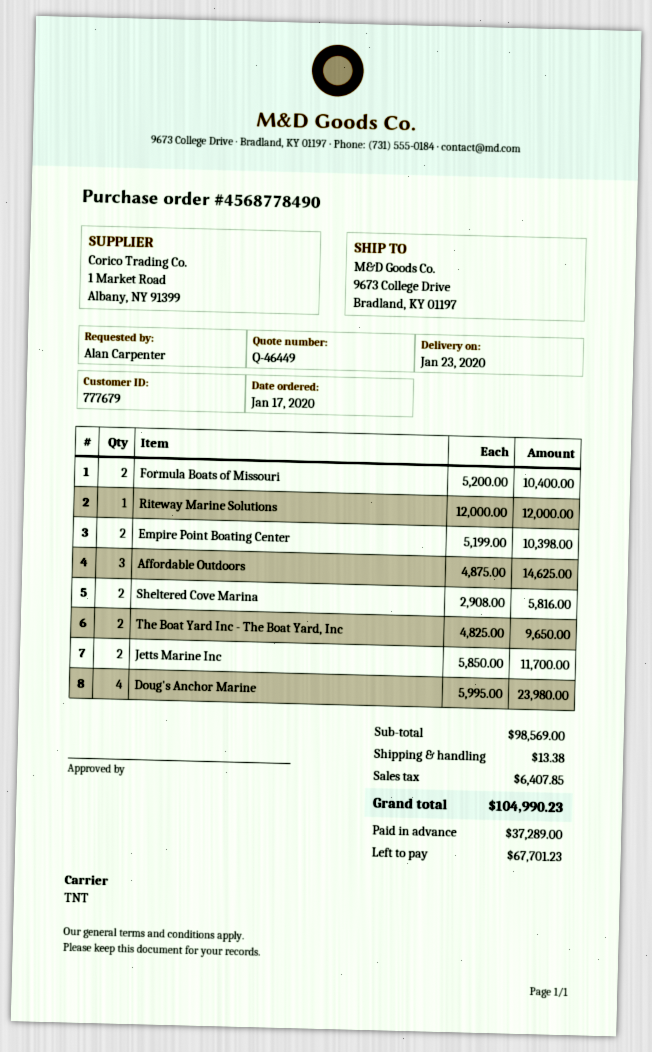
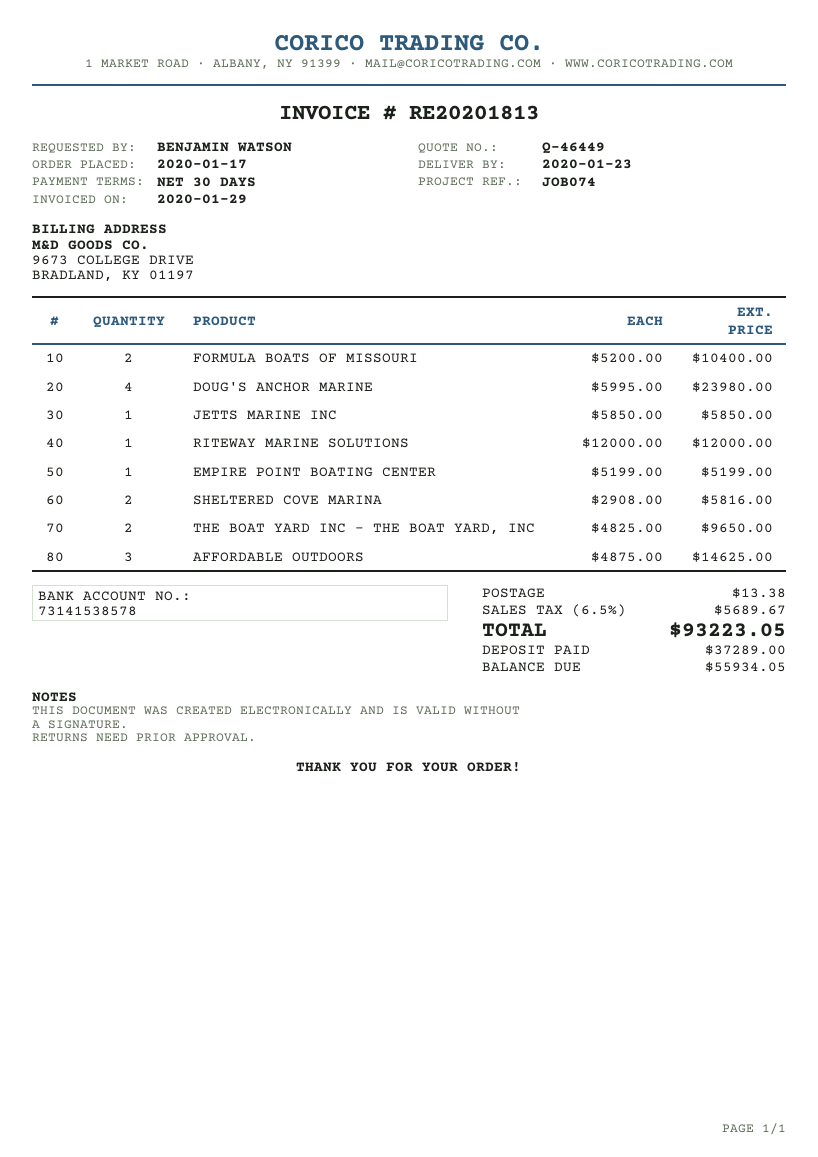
ordered by: Alan Carpenter -> BENJAMIN WATSON
Empire Point Boating Center: 2 x 5199.00 = 10398.00 -> 1 x 5199.00 = 5199.00
Jetts Marine Inc: 2 x 5850.00 = 11700.00 -> 1 x 5850.00 = 5850.00
tax: 6407.85 -> 5689.67
total: 104990.23 -> 93223.05
balance: 67701.23 -> 55934.05

